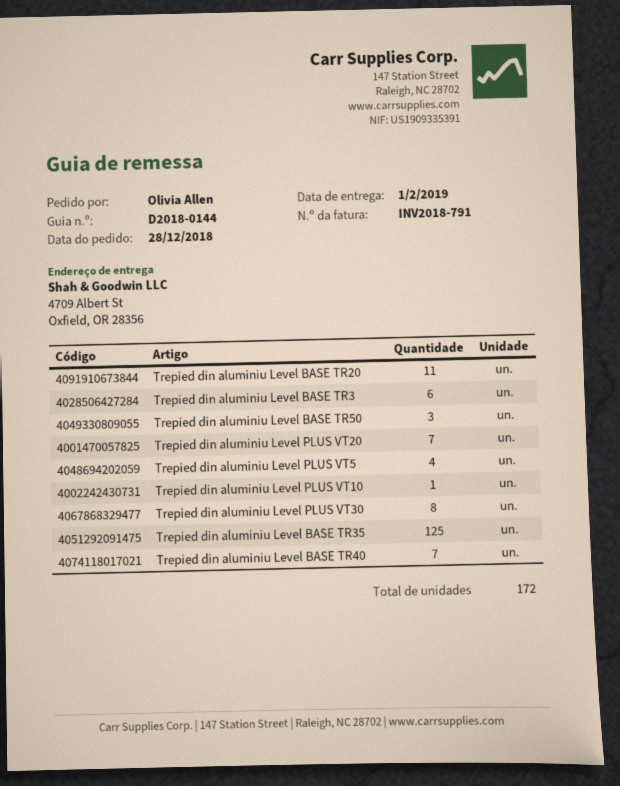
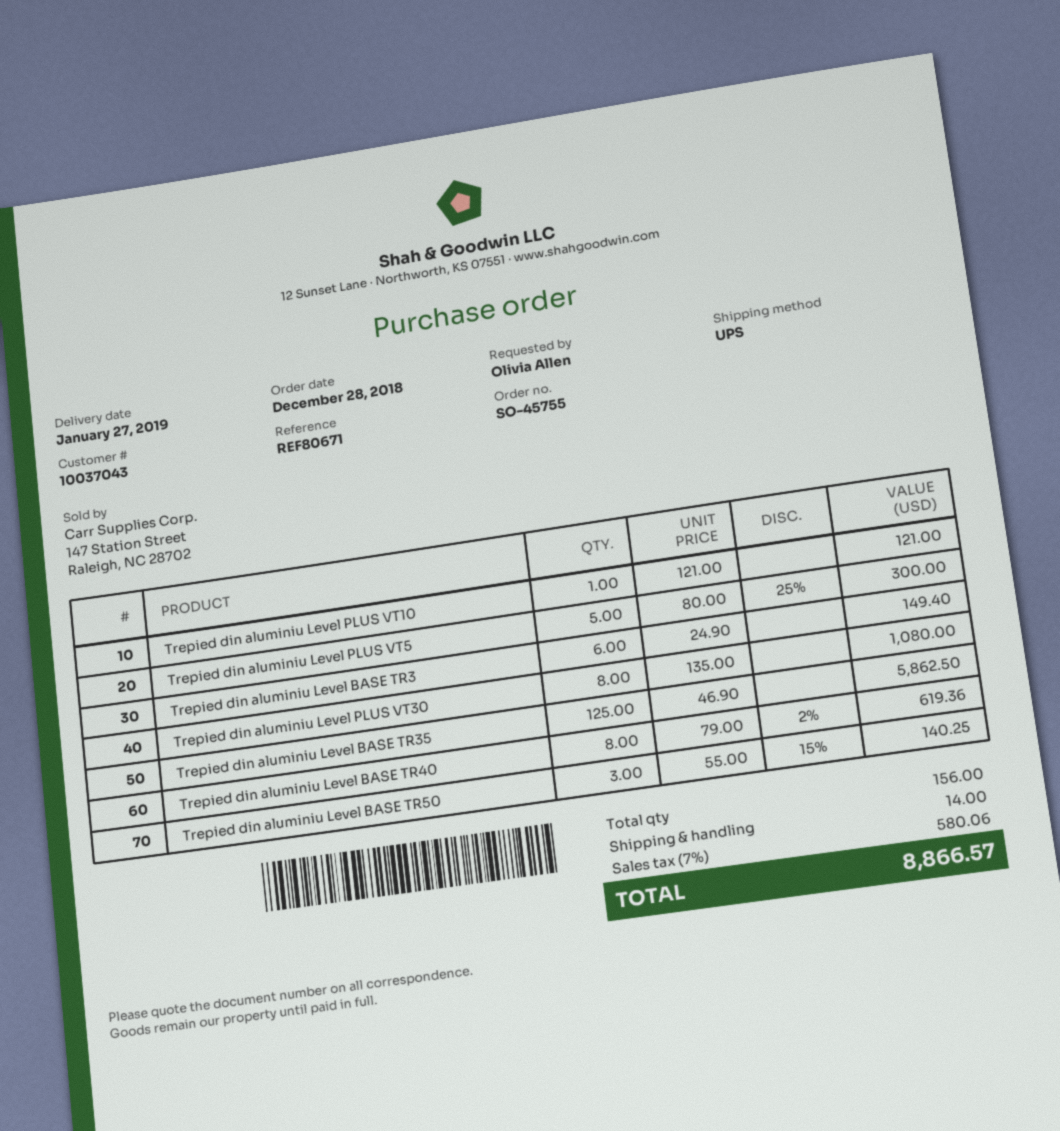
delivery date: 2019-02-01 -> 2019-01-27
Trepied din aluminiu Level BASE TR20: 11 -> none
Trepied din aluminiu Level PLUS VT20: 7 -> none
Trepied din aluminiu Level PLUS VT5: 4 -> 5
Trepied din aluminiu Level BASE TR40: 7 -> 8
total quantity: 172 -> 156

